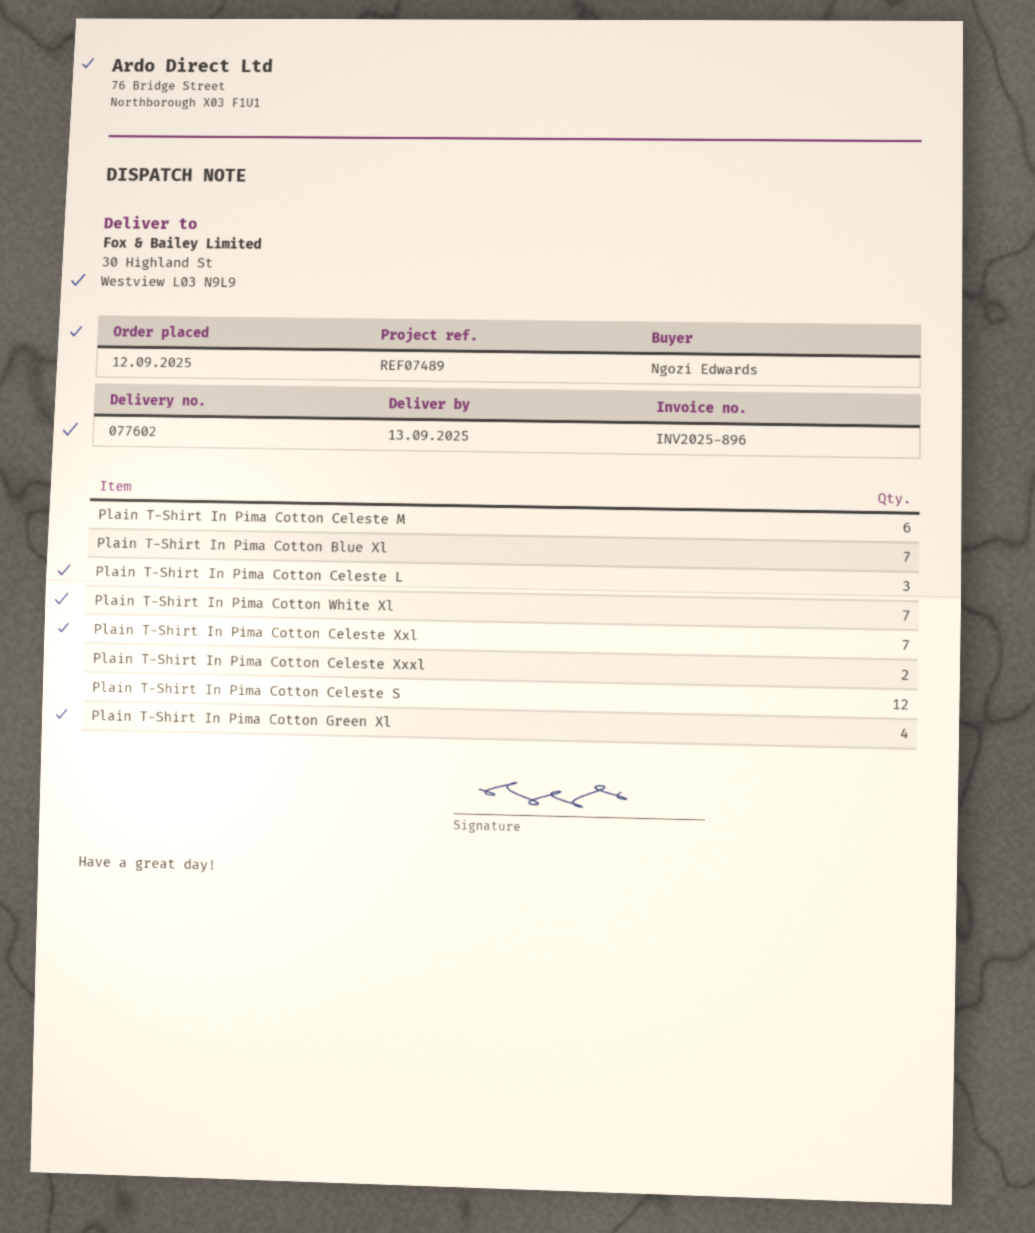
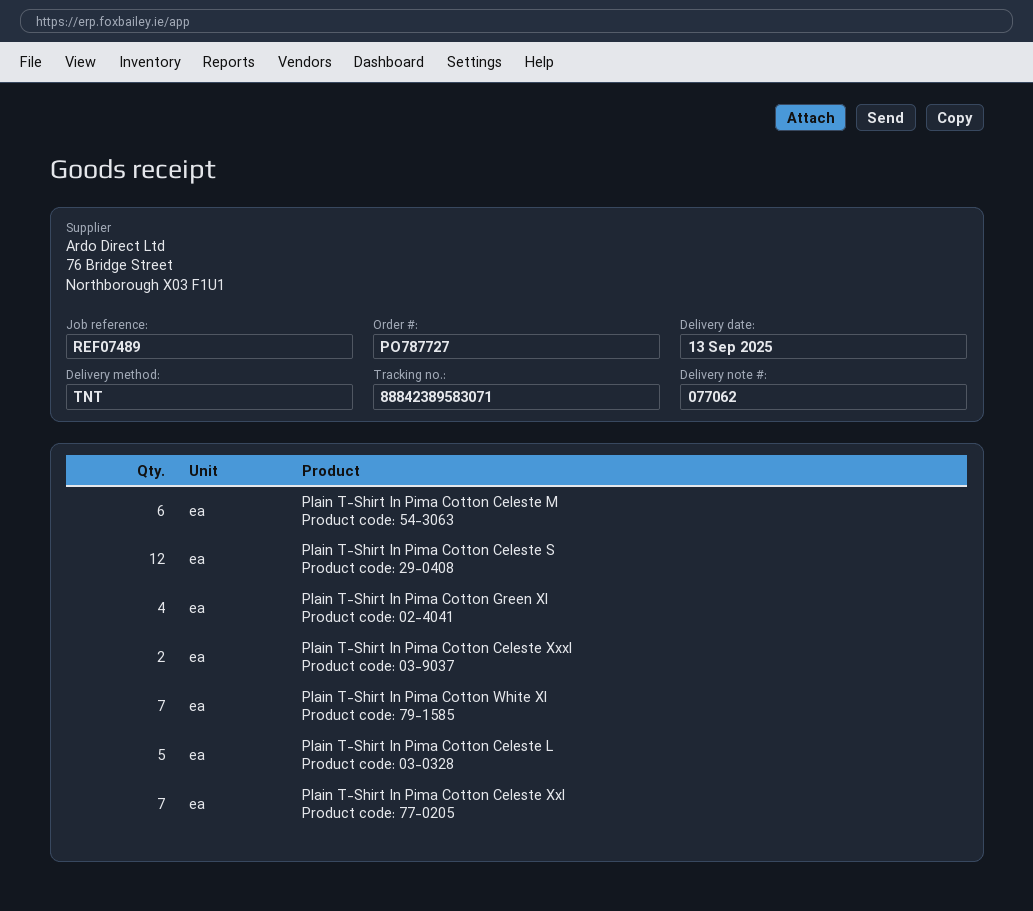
delivery note number: 077602 -> 077062
Plain T-Shirt In Pima Cotton Blue Xl: 7 -> none
Plain T-Shirt In Pima Cotton Celeste L: 3 -> 5

